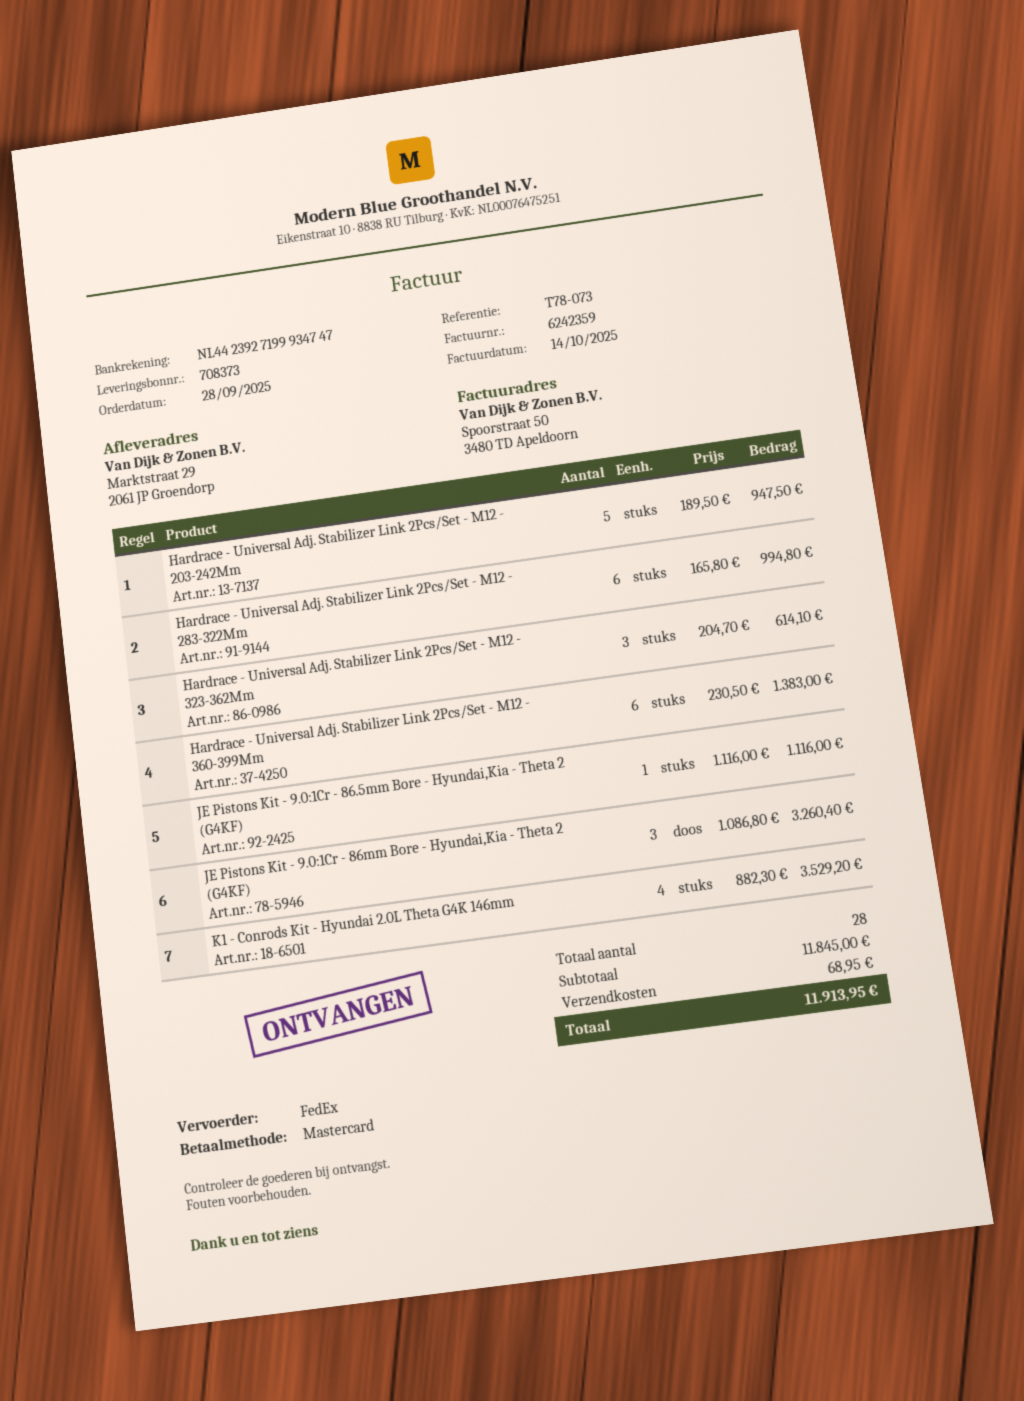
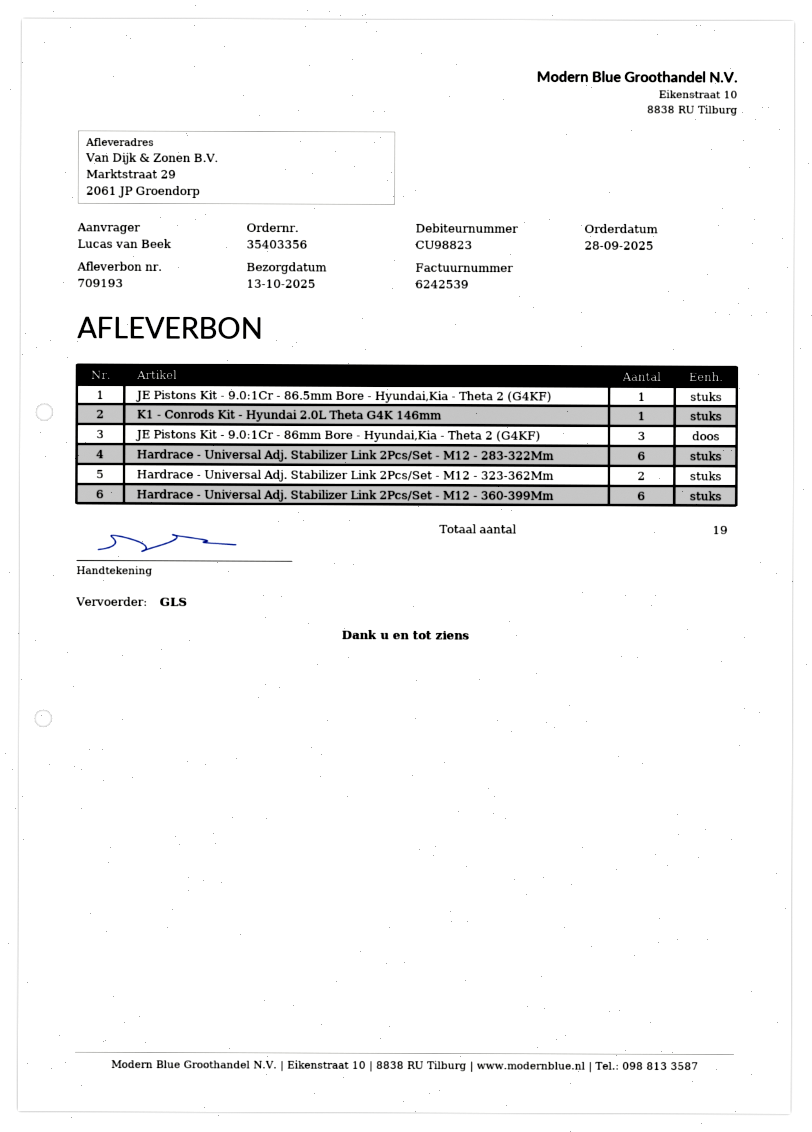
delivery note number: 708373 -> 709193
invoice number: 6242359 -> 6242539
shipping method: FedEx -> GLS
Hardrace - Universal Adj. Stabilizer Link 2Pcs/Set - M12 - 203-242Mm: 5 -> none
Hardrace - Universal Adj. Stabilizer Link 2Pcs/Set - M12 - 323-362Mm: 3 -> 2
K1 - Conrods Kit - Hyundai 2.0L Theta G4K 146mm: 4 -> 1
total quantity: 28 -> 19

